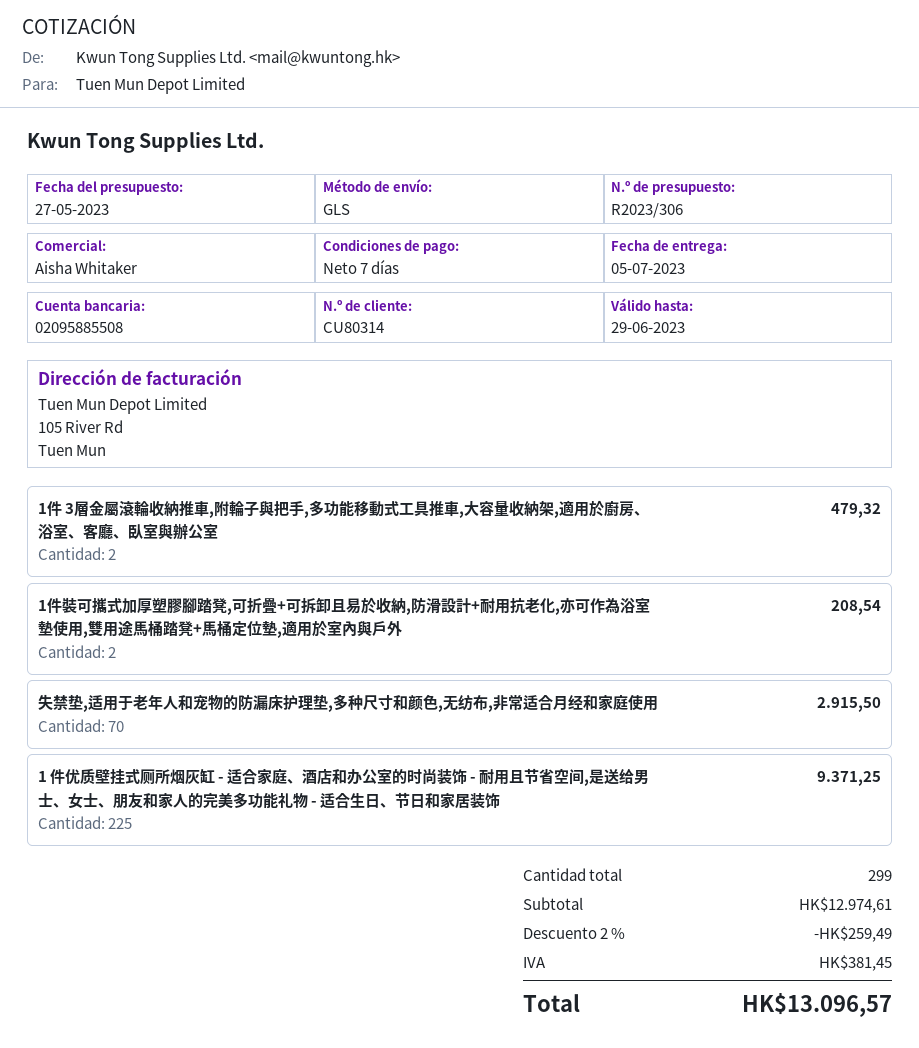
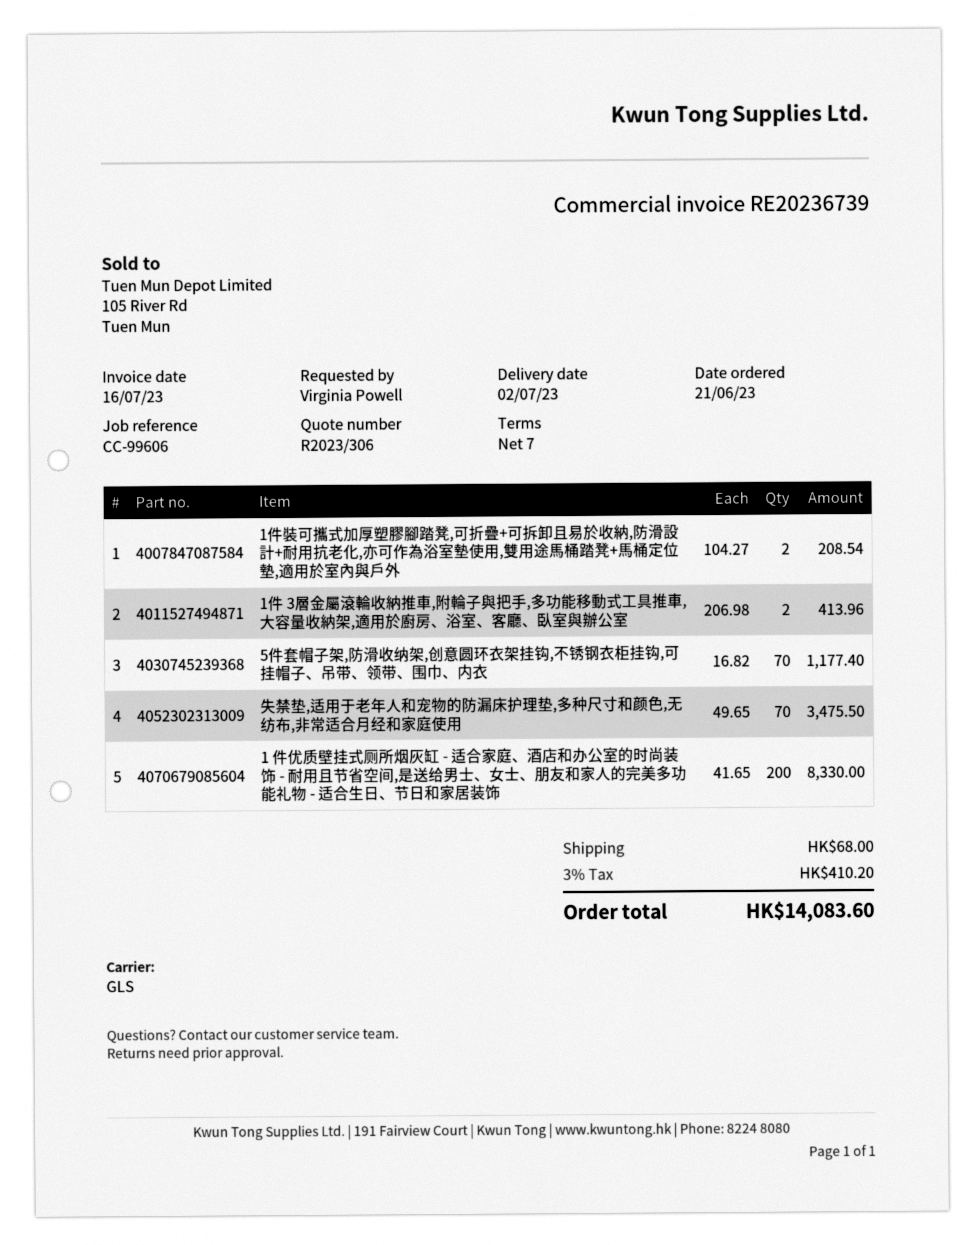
delivery date: 2023-07-05 -> 2023-07-02
1件 3層金屬滾輪收納推車,附輪子與把手,多功能移動式工具推車,大容量收納架,適用於廚房、浴室、客廳、臥室與辦公室: 2 for 479.32 -> 2 for 413.96
失禁垫,适用于老年人和宠物的防漏床护理垫,多种尺寸和颜色,无纺布,非常适合月经和家庭使用: 70 for 2915.50 -> 70 for 3475.50
1 件优质壁挂式厕所烟灰缸 - 适合家庭、酒店和办公室的时尚装饰 - 耐用且节省空间,是送给男士、女士、朋友和家人的完美多功能礼物 - 适合生日、节日和家居装饰: 225 for 9371.25 -> 200 for 8330.00
5件套帽子架,防滑收纳架,创意圆环衣架挂钩,不锈钢衣柜挂钩,可挂帽子、吊带、领带、围巾、内衣: none -> 70 for 1177.40
discount: 2% = 259.49 -> none
shipping: none -> 68.00
tax: 381.45 -> 410.20
total: 13096.57 -> 14083.60

